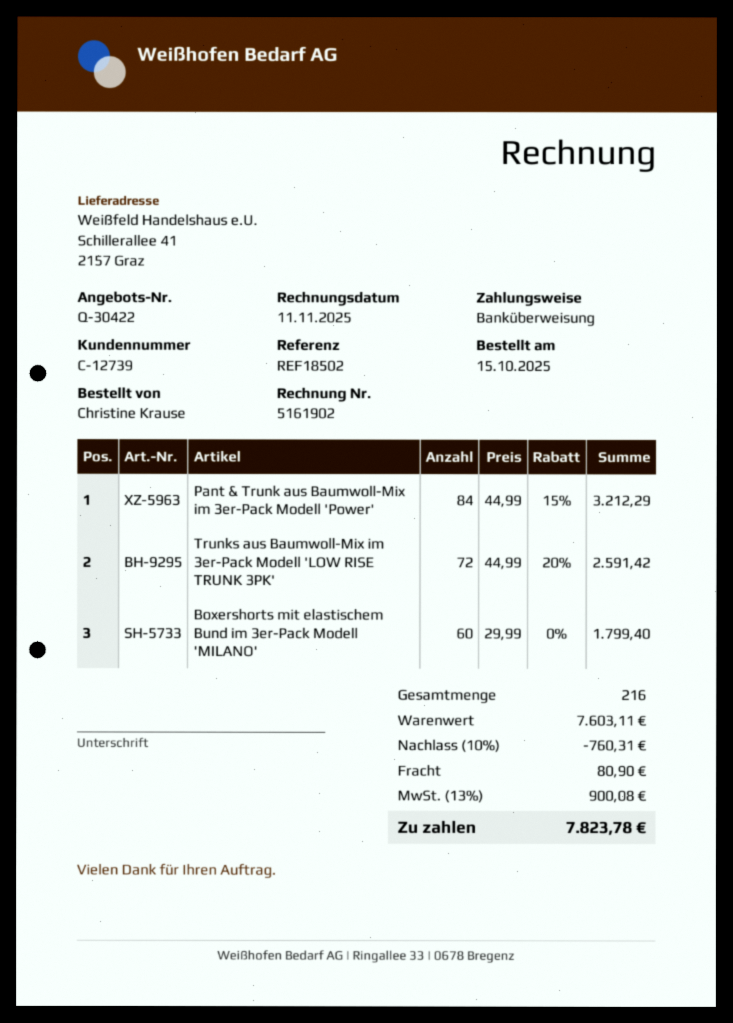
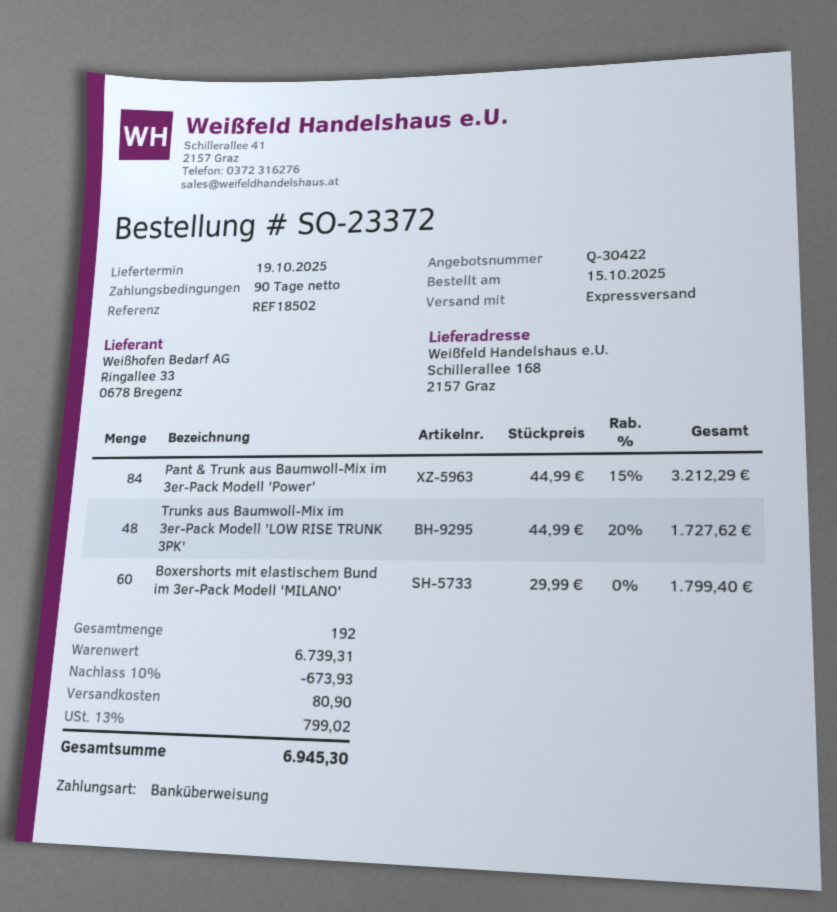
ship to: Schillerallee 41, 2157 Graz -> Schillerallee 168, 2157 Graz
Trunks aus Baumwoll-Mix im 3er-Pack Modell 'LOW RISE TRUNK 3PK': 72 x 44.99 - 20% = 2591.42 -> 48 x 44.99 - 20% = 1727.62
total quantity: 216 -> 192
subtotal: 7603.11 -> 6739.31
discount: 10% = 760.31 -> 10% = 673.93
tax: 13% = 900.08 -> 13% = 799.02
total: 7823.78 -> 6945.30

